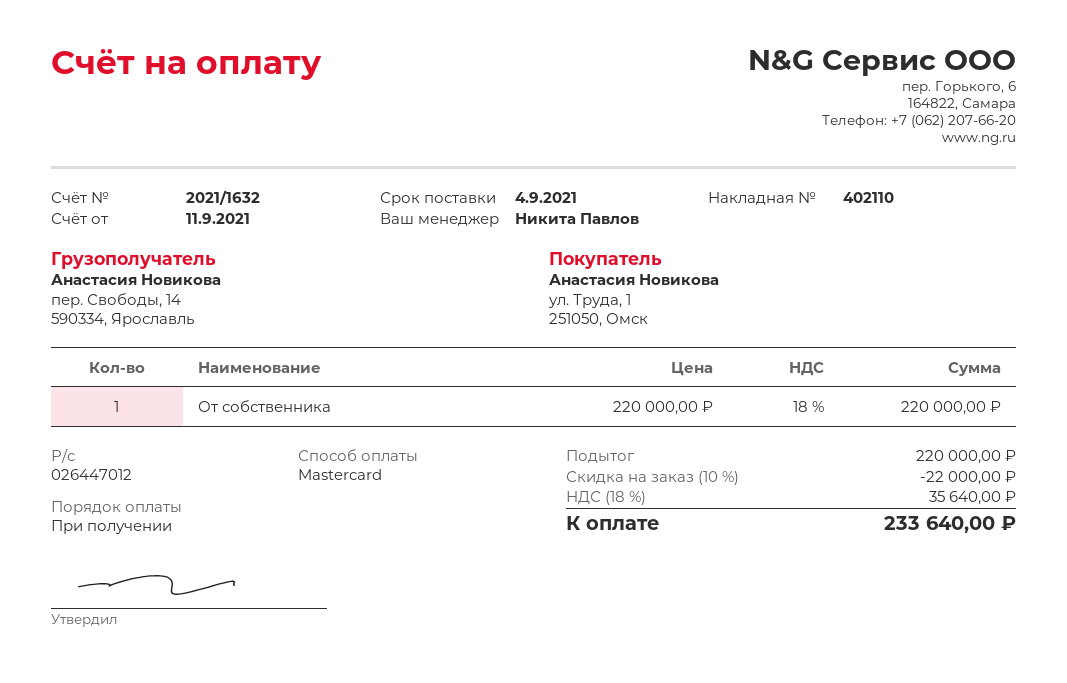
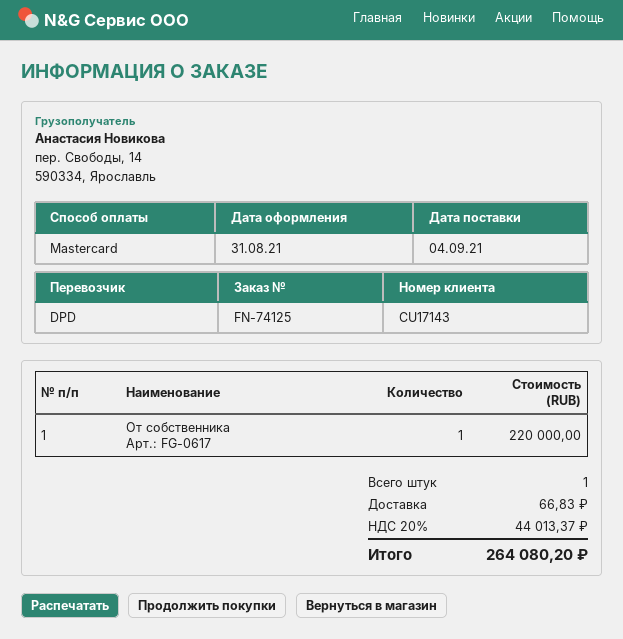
discount: 10% = 22000.00 -> none
shipping: none -> 66.83
tax: 18% = 35640.00 -> 20% = 44013.37
total: 233640.00 -> 264080.20

